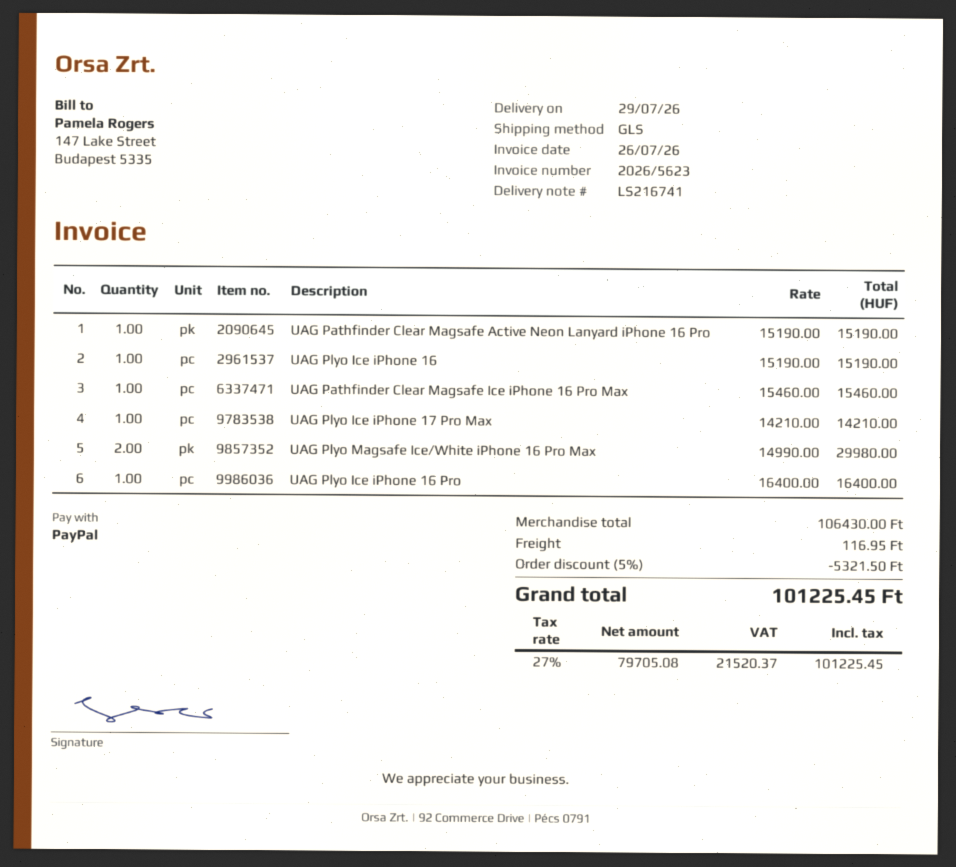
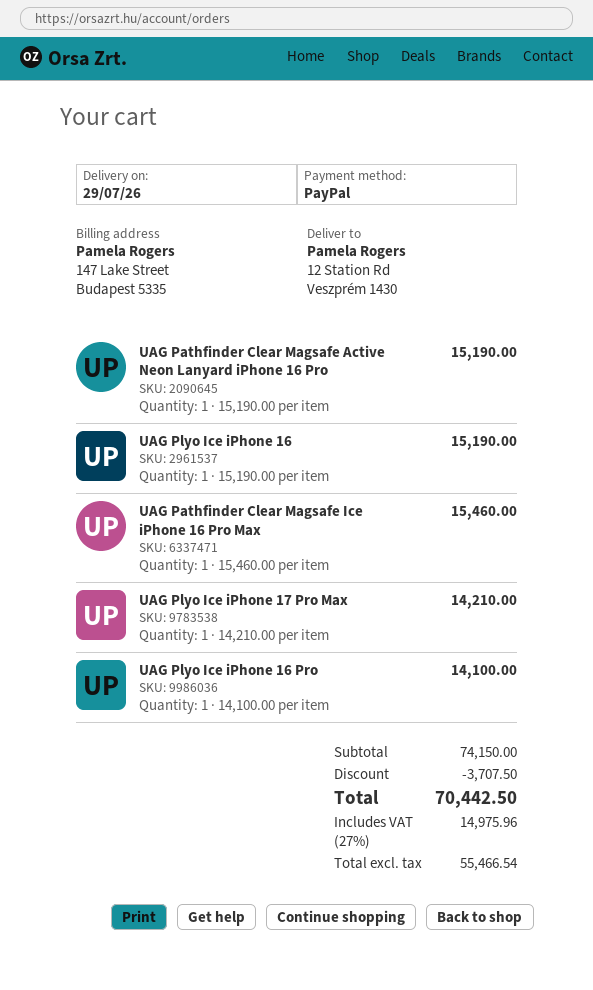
UAG Plyo Magsafe Ice/White iPhone 16 Pro Max: 2 x 14990.00 = 29980.00 -> none
UAG Plyo Ice iPhone 16 Pro: 1 x 16400.00 = 16400.00 -> 1 x 14100.00 = 14100.00
subtotal: 106430.00 -> 74150.00
discount: 5321.50 -> 3707.50
shipping: 116.95 -> none
net: 79705.08 -> 55466.54
tax: 27% = 21520.37 -> 27% = 14975.96
total: 101225.45 -> 70442.50

